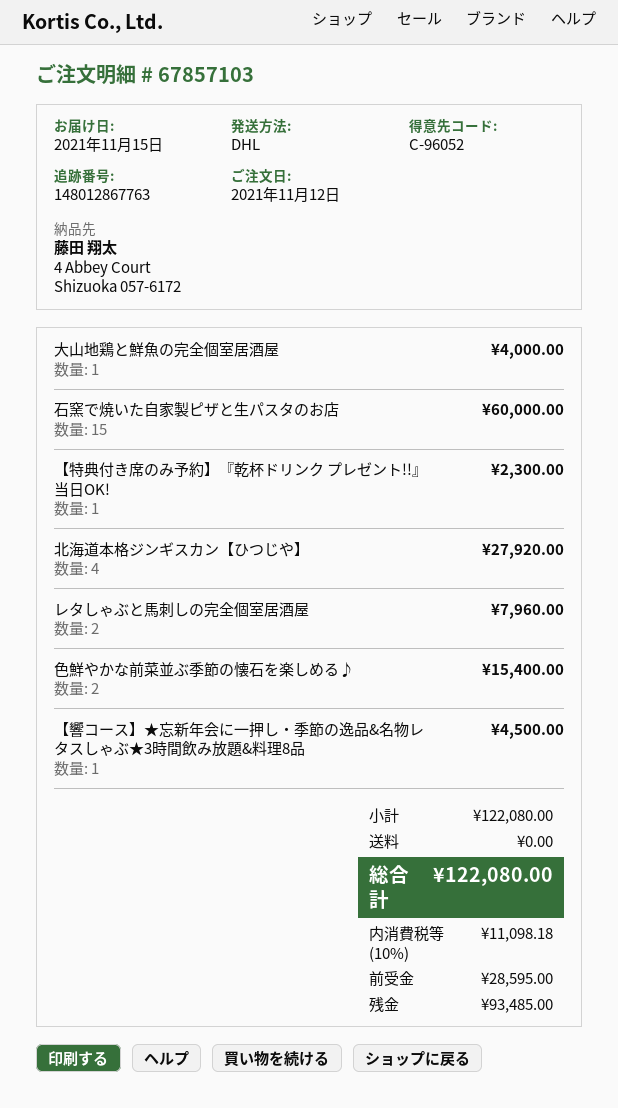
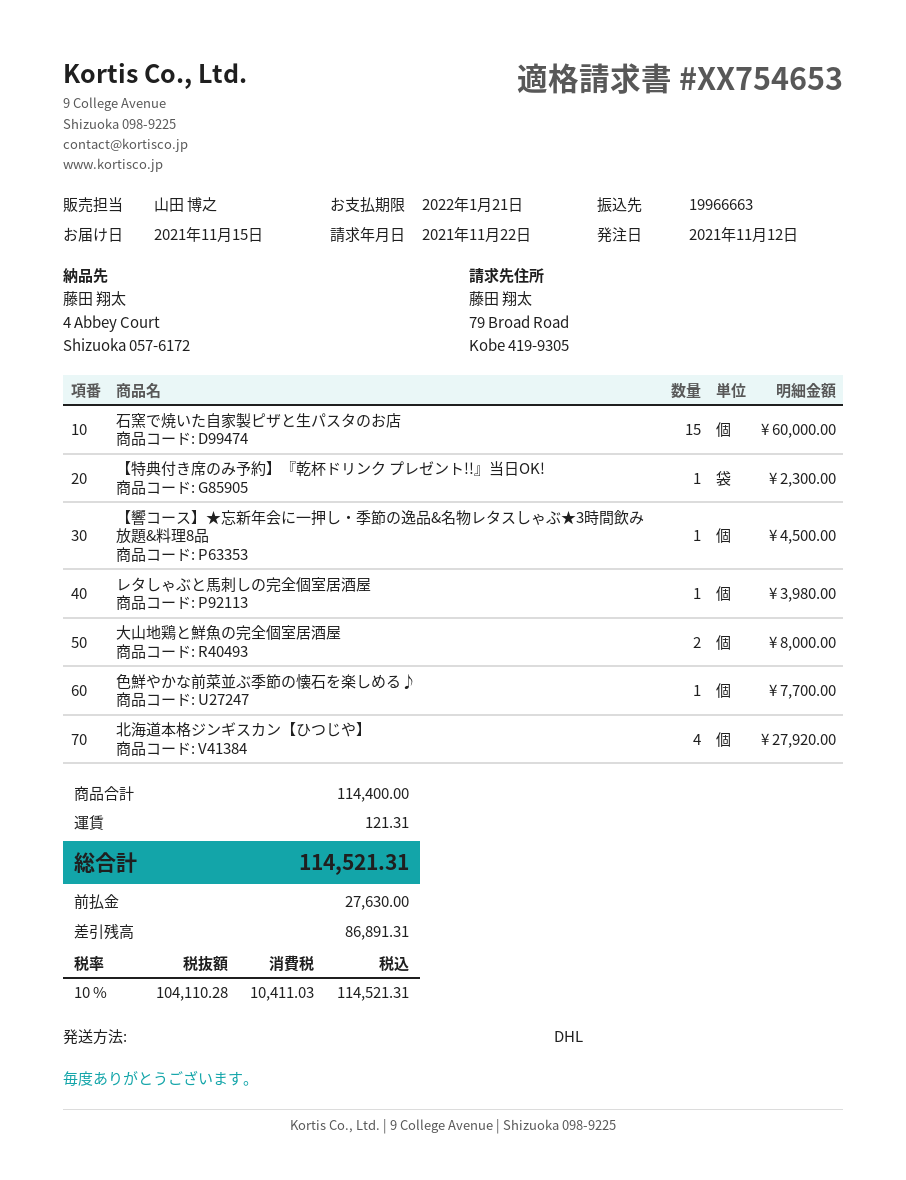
大山地鶏と鮮魚の完全個室居酒屋: 1 for 4000.00 -> 2 for 8000.00
レタしゃぶと馬刺しの完全個室居酒屋: 2 for 7960.00 -> 1 for 3980.00
色鮮やかな前菜並ぶ季節の懐石を楽しめる♪: 2 for 15400.00 -> 1 for 7700.00
subtotal: 122080.00 -> 114400.00
shipping: 0.00 -> 121.31
tax: 10% = 11098.18 -> 10% = 10411.03
total: 122080.00 -> 114521.31
deposit: 28595.00 -> 27630.00
balance: 93485.00 -> 86891.31

